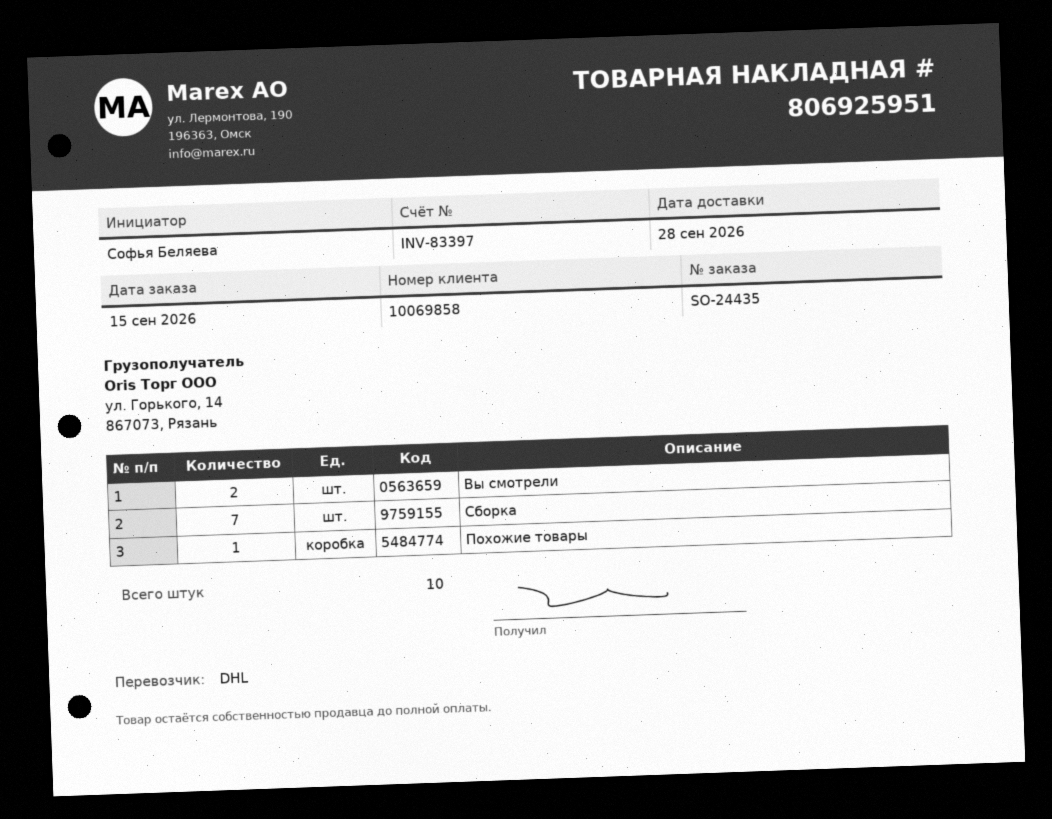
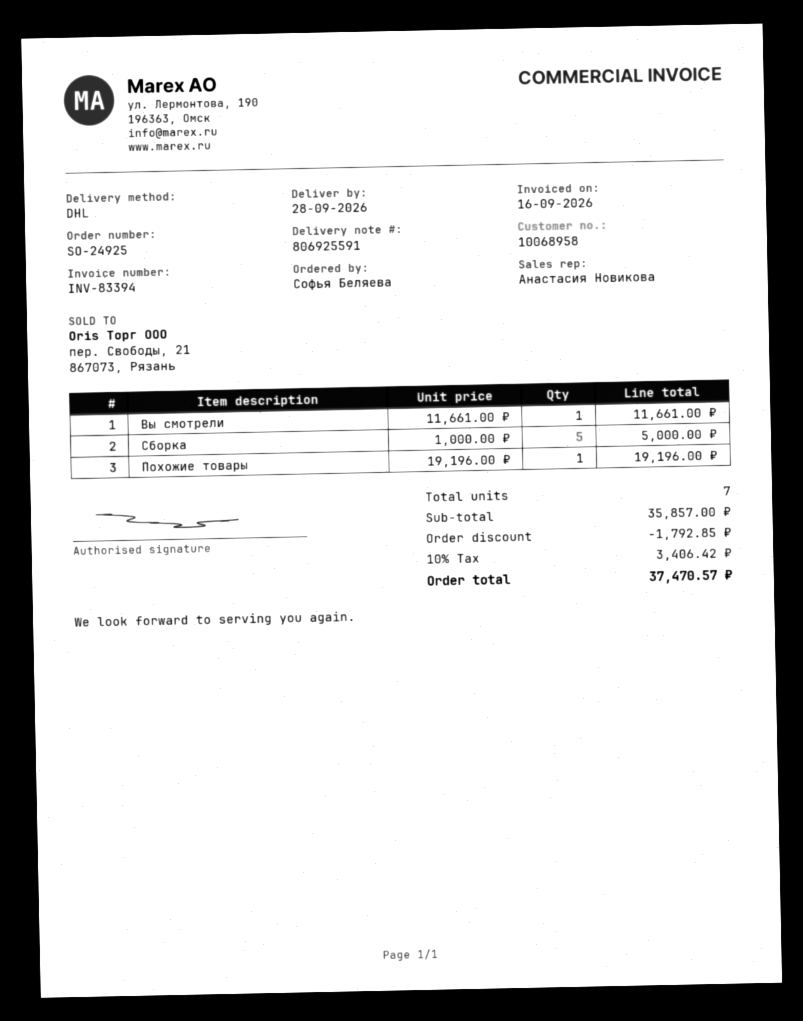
order number: SO-24435 -> SO-24925
delivery note number: 806925951 -> 806925591
invoice number: INV-83397 -> INV-83394
customer number: 10069858 -> 10068958
Вы смотрели: 2 -> 1
Сборка: 7 -> 5
total quantity: 10 -> 7

